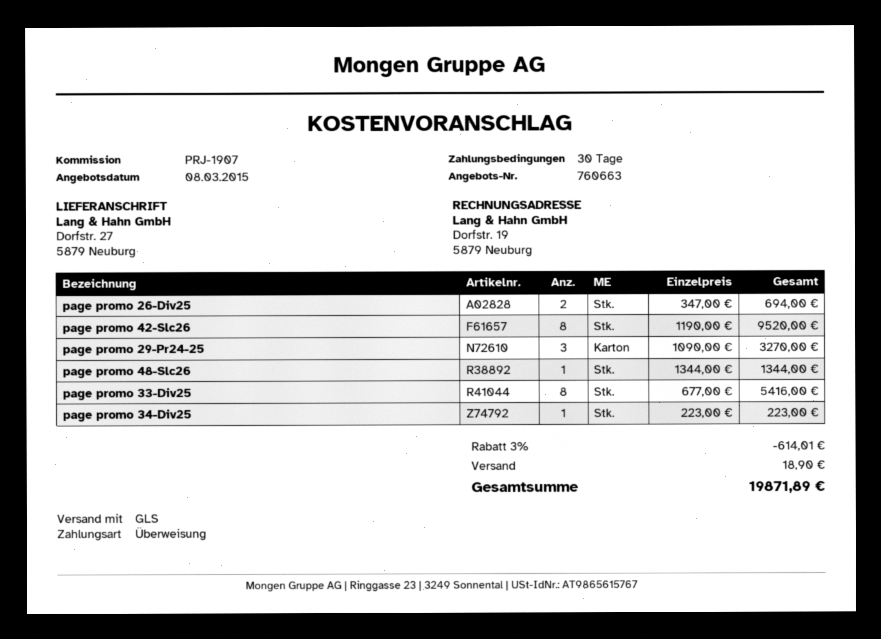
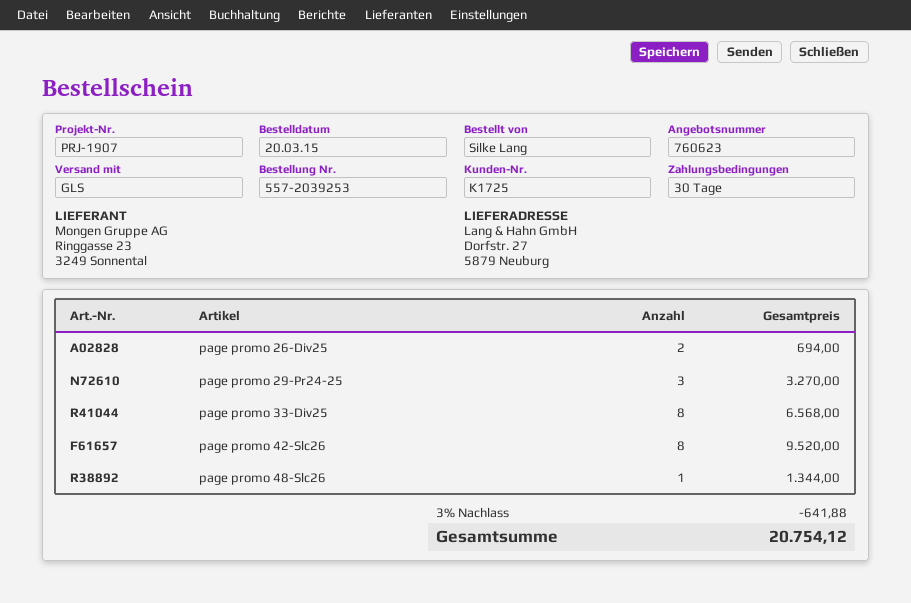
quote number: 760663 -> 760623
page promo 33-Div25: 8 for 5416.00 -> 8 for 6568.00
page promo 34-Div25: 1 for 223.00 -> none
discount: 3% = 614.01 -> 3% = 641.88
shipping: 18.90 -> none
total: 19871.89 -> 20754.12

